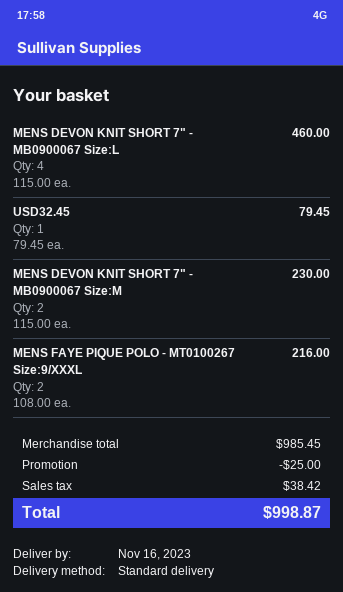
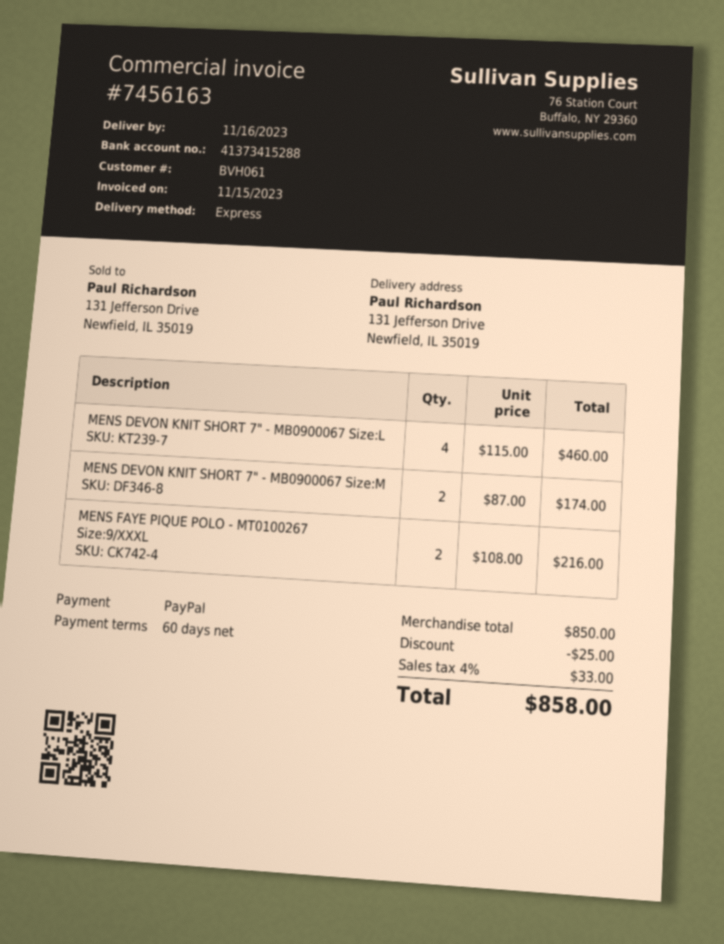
shipping method: standard -> express
USD32.45: 1 x 79.45 = 79.45 -> none
MENS DEVON KNIT SHORT 7" - MB0900067 Size:M: 2 x 115.00 = 230.00 -> 2 x 87.00 = 174.00
subtotal: 985.45 -> 850.00
tax: 38.42 -> 33.00
total: 998.87 -> 858.00

